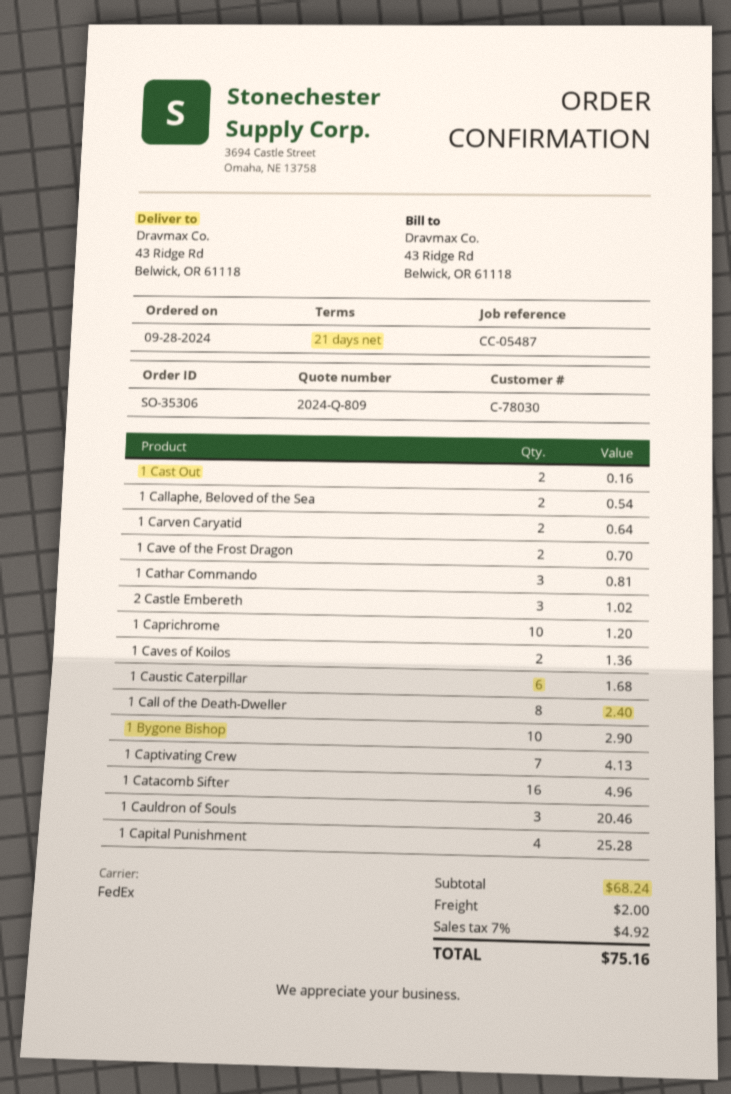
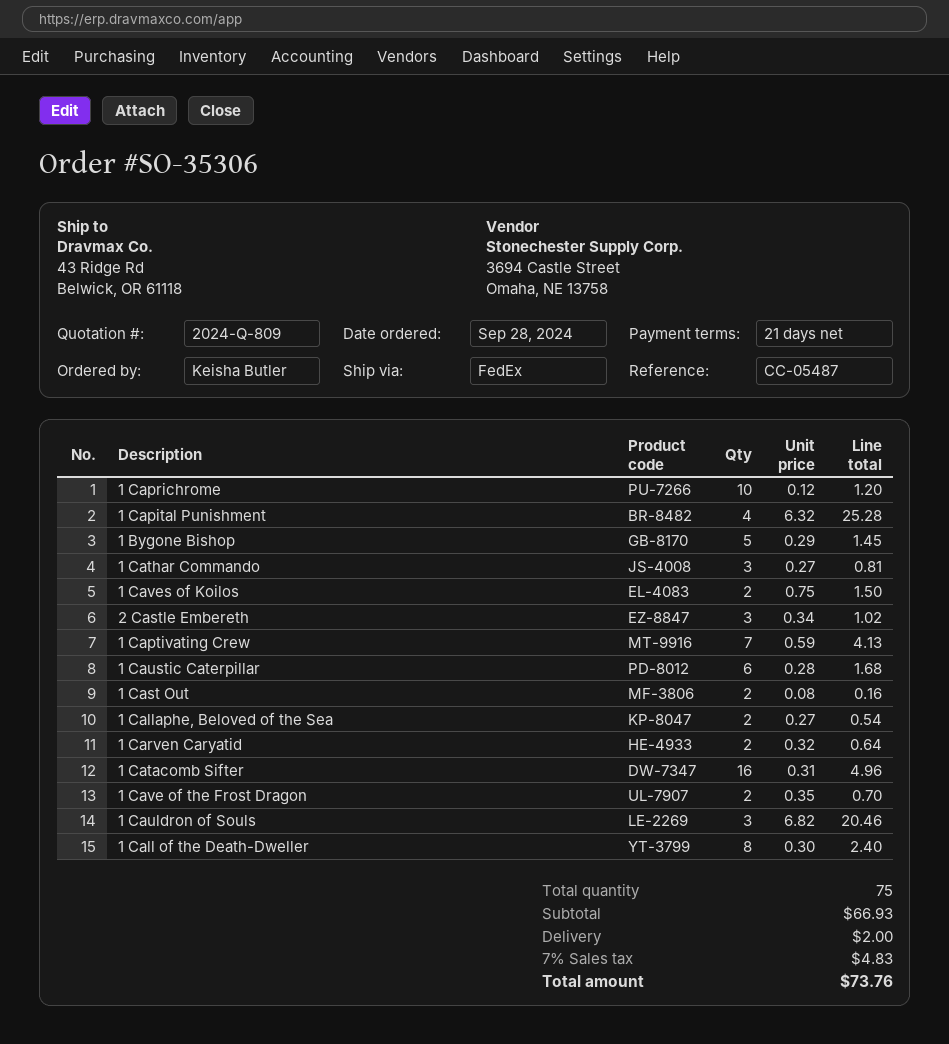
1 Caves of Koilos: 2 for 1.36 -> 2 for 1.50
1 Bygone Bishop: 10 for 2.90 -> 5 for 1.45
subtotal: 68.24 -> 66.93
tax: 7% = 4.92 -> 7% = 4.83
total: 75.16 -> 73.76

